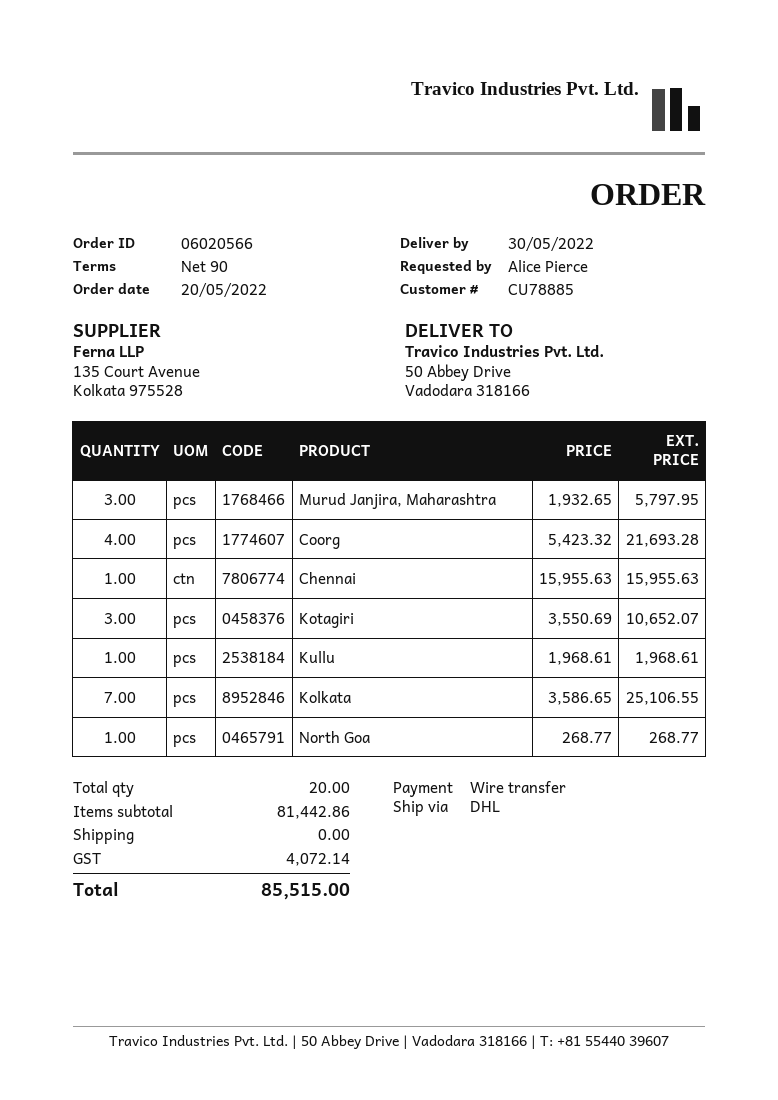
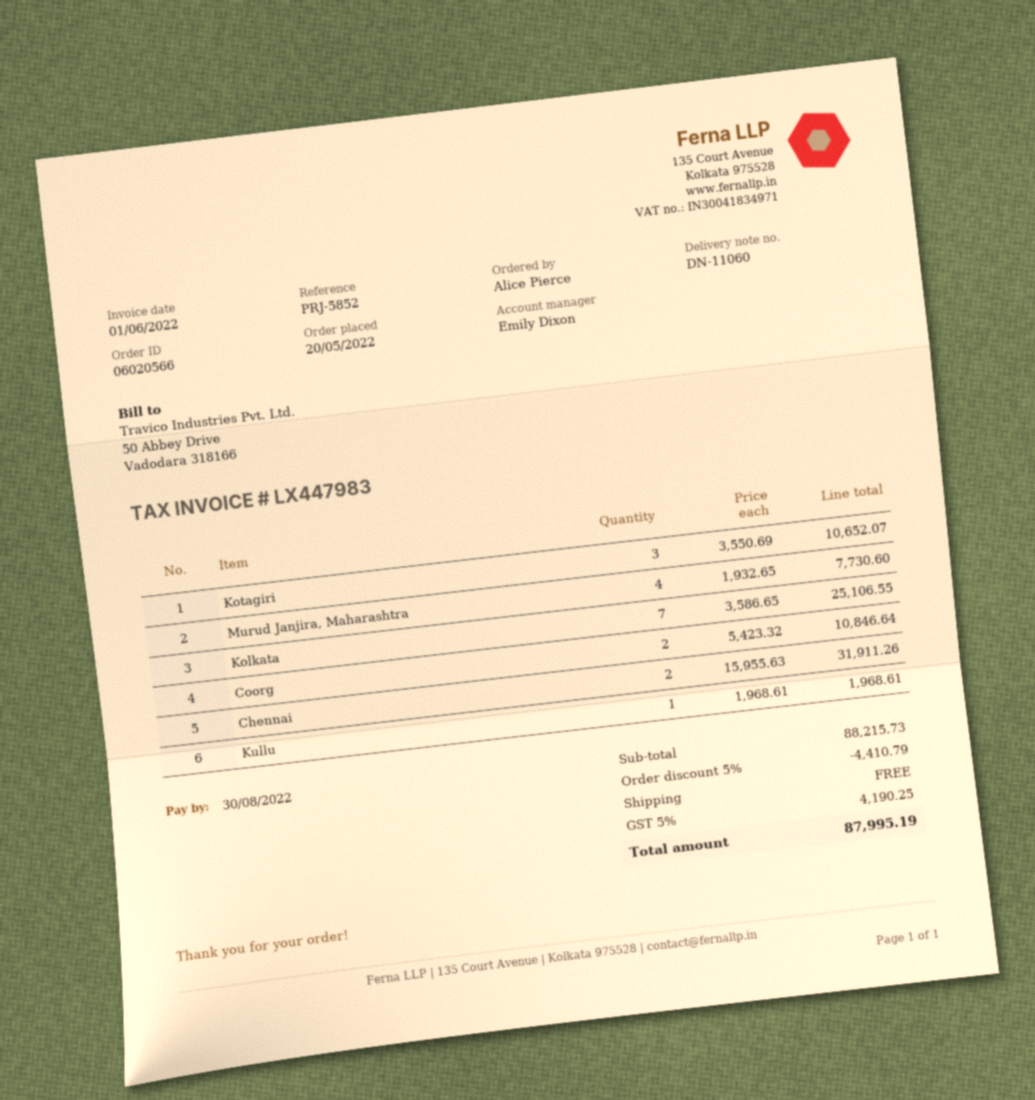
Murud Janjira, Maharashtra: 3 x 1932.65 = 5797.95 -> 4 x 1932.65 = 7730.60
Coorg: 4 x 5423.32 = 21693.28 -> 2 x 5423.32 = 10846.64
Chennai: 1 x 15955.63 = 15955.63 -> 2 x 15955.63 = 31911.26
North Goa: 1 x 268.77 = 268.77 -> none
subtotal: 81442.86 -> 88215.73
discount: none -> 5% = 4410.79
tax: 4072.14 -> 4190.25
total: 85515.00 -> 87995.19

